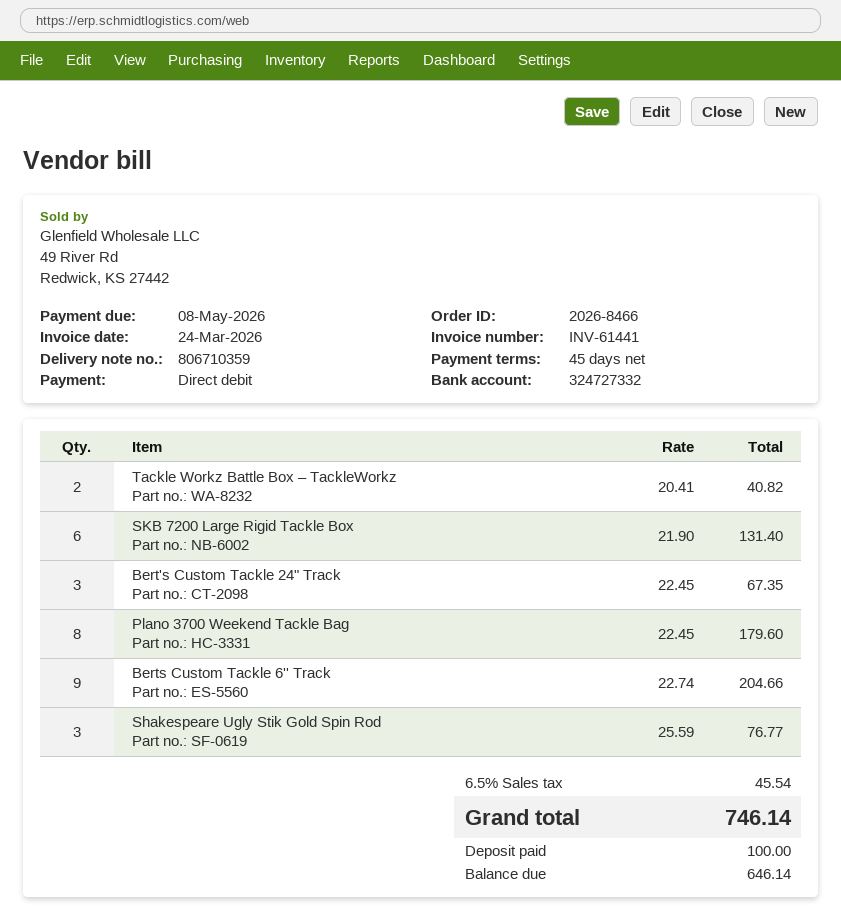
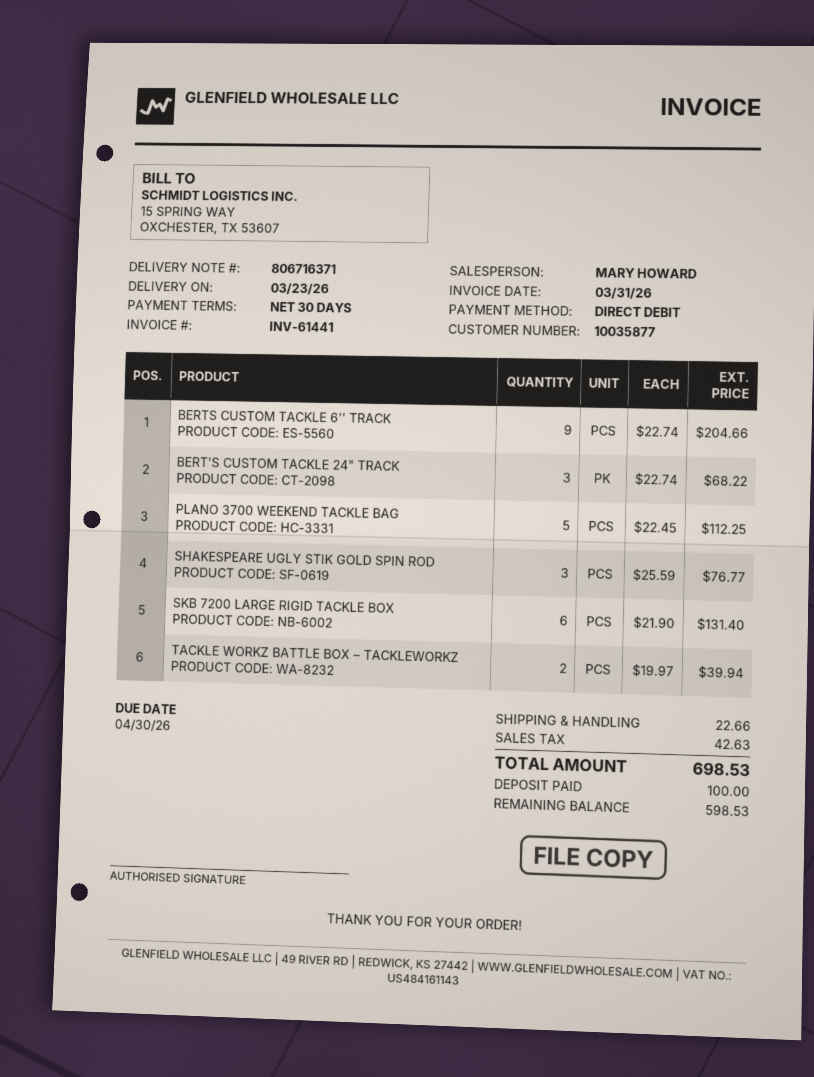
delivery note number: 806710359 -> 806716371
invoice date: 2026-03-24 -> 2026-03-31
payment terms: 45 days -> 30 days
due date: 2026-05-08 -> 2026-04-30
Tackle Workz Battle Box – TackleWorkz: 2 x 20.41 = 40.82 -> 2 x 19.97 = 39.94
Bert's Custom Tackle 24" Track: 3 x 22.45 = 67.35 -> 3 x 22.74 = 68.22
Plano 3700 Weekend Tackle Bag: 8 x 22.45 = 179.60 -> 5 x 22.45 = 112.25
shipping: none -> 22.66
tax: 45.54 -> 42.63
total: 746.14 -> 698.53
balance: 646.14 -> 598.53

